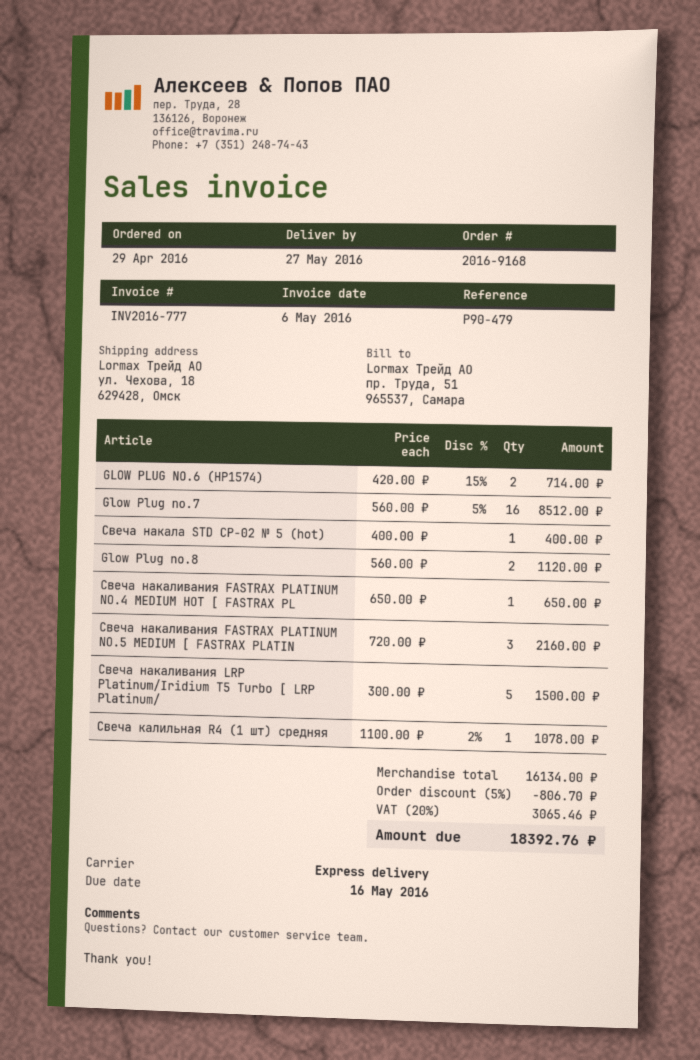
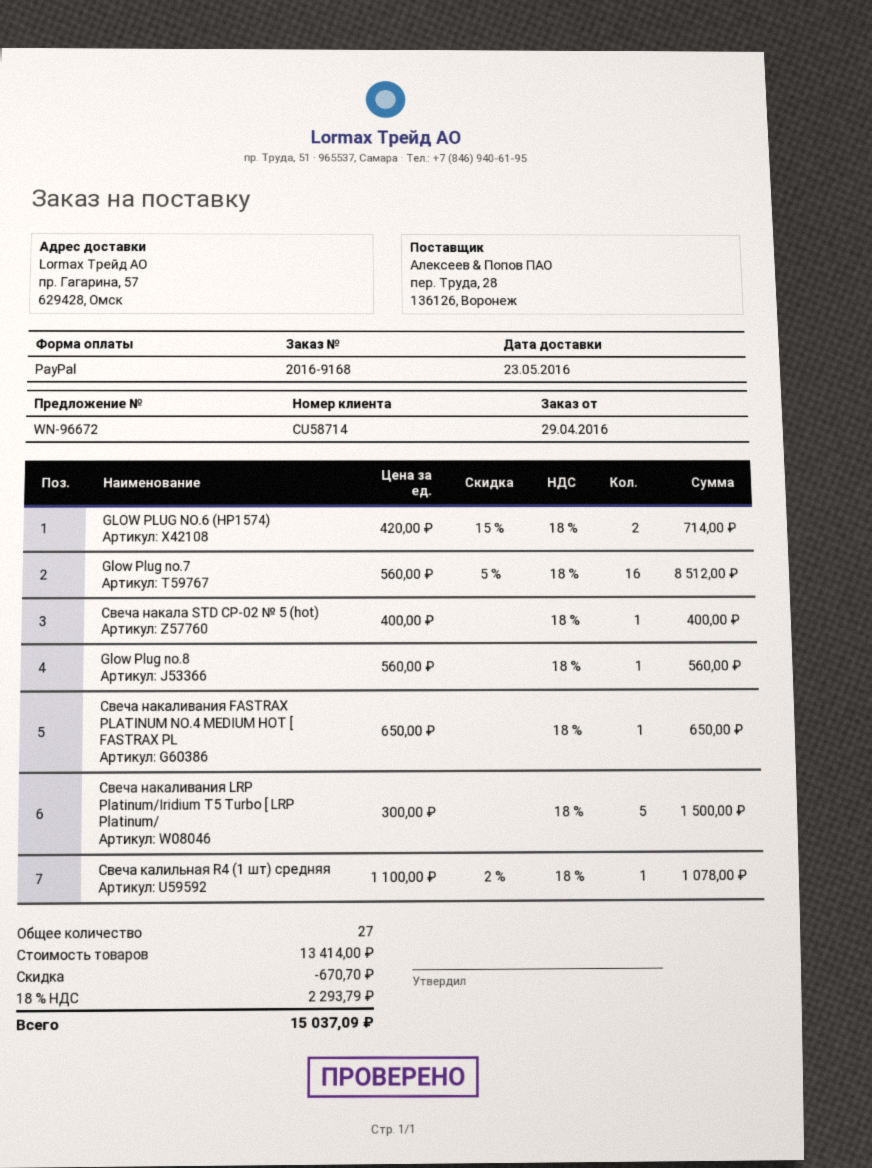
delivery date: 2016-05-27 -> 2016-05-23
ship to: ул. Чехова, 18, 629428, Омск -> пр. Гагарина, 57, 629428, Омск
Glow Plug no.8: 2 x 560.00 = 1120.00 -> 1 x 560.00 = 560.00
Свеча накаливания FASTRAX PLATINUM NO.5 MEDIUM [ FASTRAX PLATIN: 3 x 720.00 = 2160.00 -> none
subtotal: 16134.00 -> 13414.00
discount: 806.70 -> 670.70
tax: 20% = 3065.46 -> 18% = 2293.79
total: 18392.76 -> 15037.09

